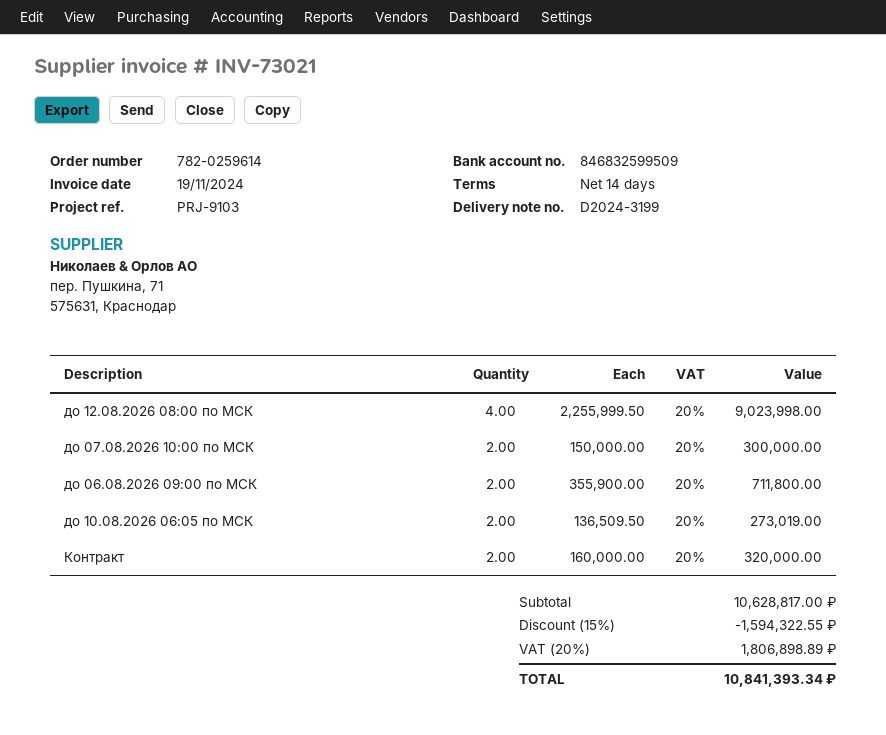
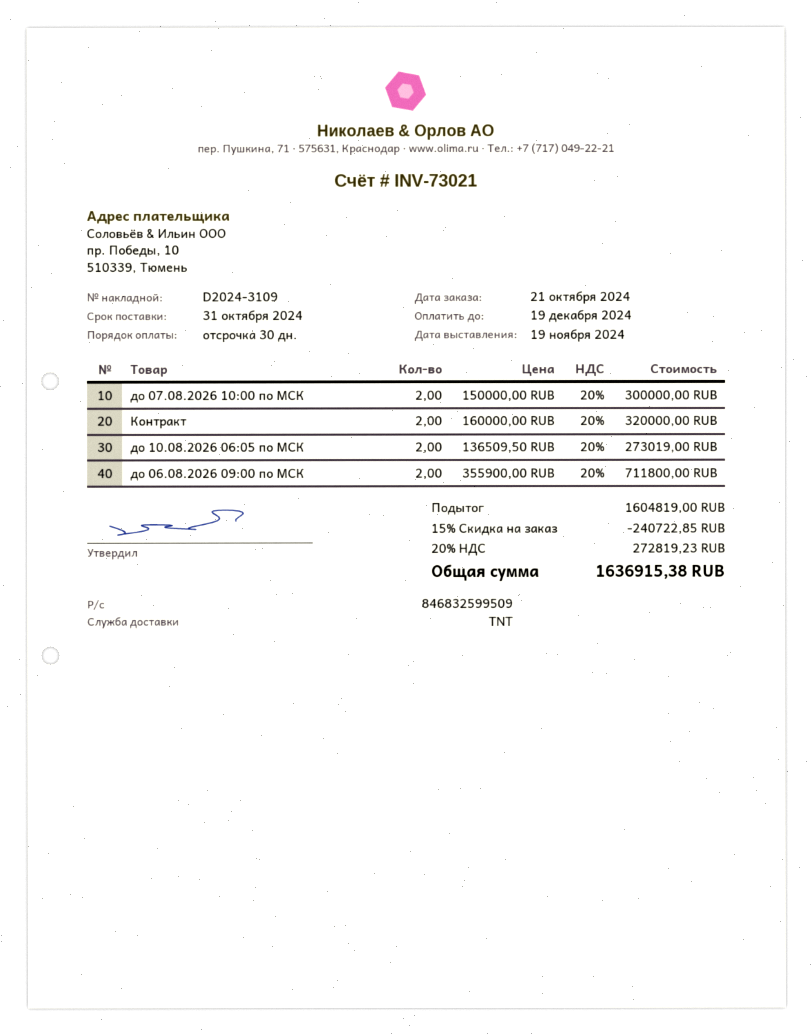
delivery note number: D2024-3199 -> D2024-3109
payment terms: 14 days -> 30 days
до 12.08.2026 08:00 по МСК: 4 x 2255999.50 = 9023998.00 -> none
subtotal: 10628817.00 -> 1604819.00
discount: 15% = 1594322.55 -> 15% = 240722.85
tax: 20% = 1806898.89 -> 20% = 272819.23
total: 10841393.34 -> 1636915.38

